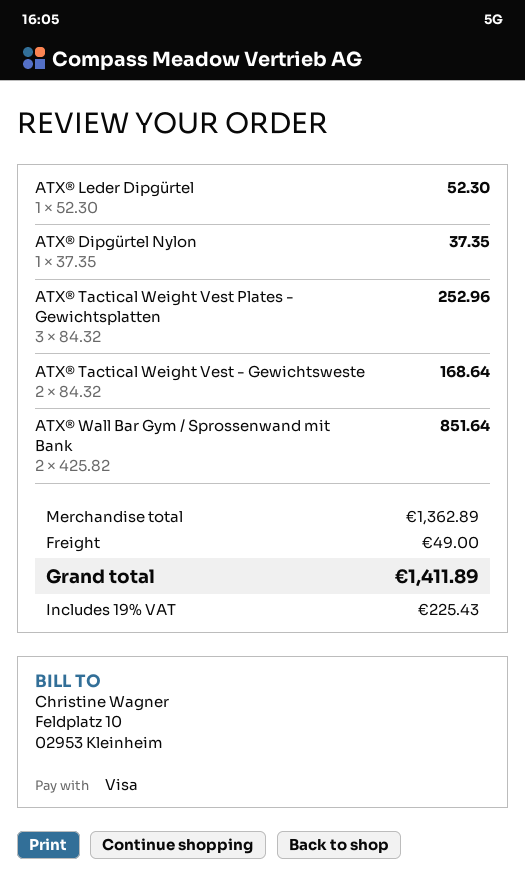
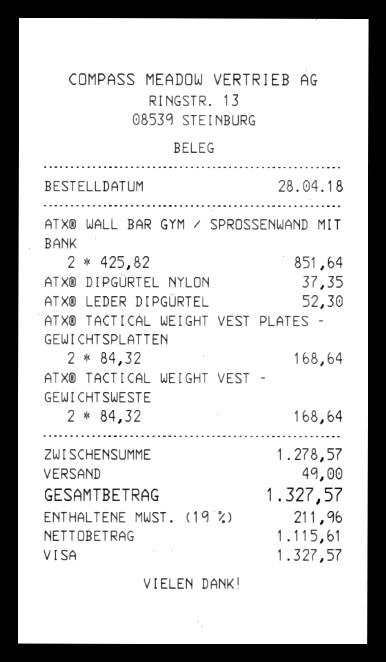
ATX® Tactical Weight Vest Plates - Gewichtsplatten: 3 x 84.32 = 252.96 -> 2 x 84.32 = 168.64
subtotal: 1362.89 -> 1278.57
tax: 19% = 225.43 -> 19% = 211.96
total: 1411.89 -> 1327.57

